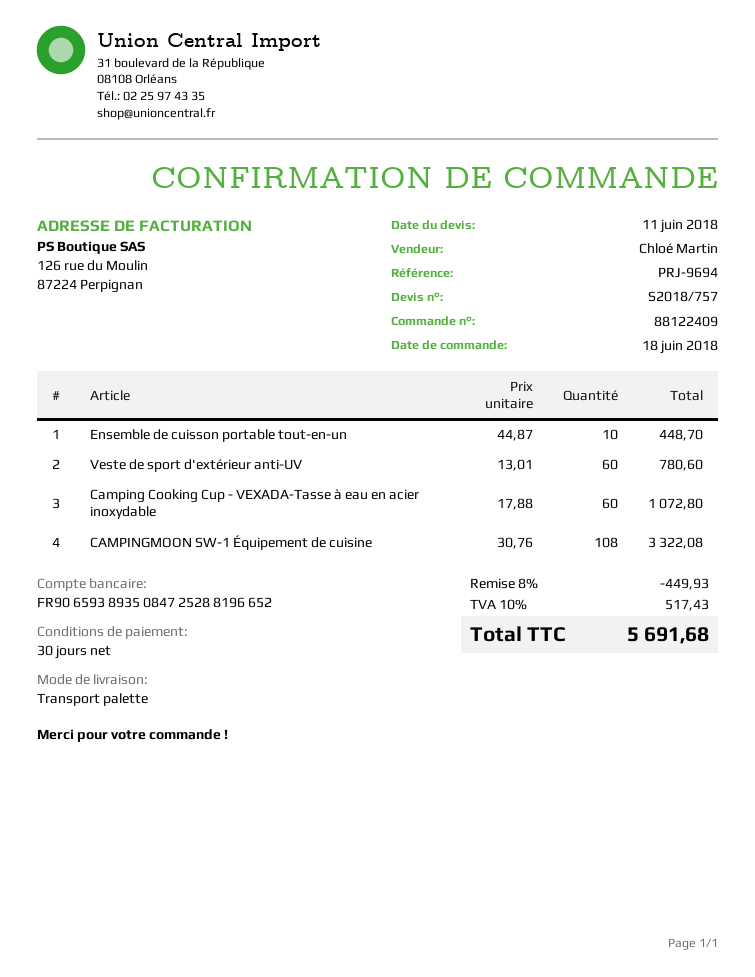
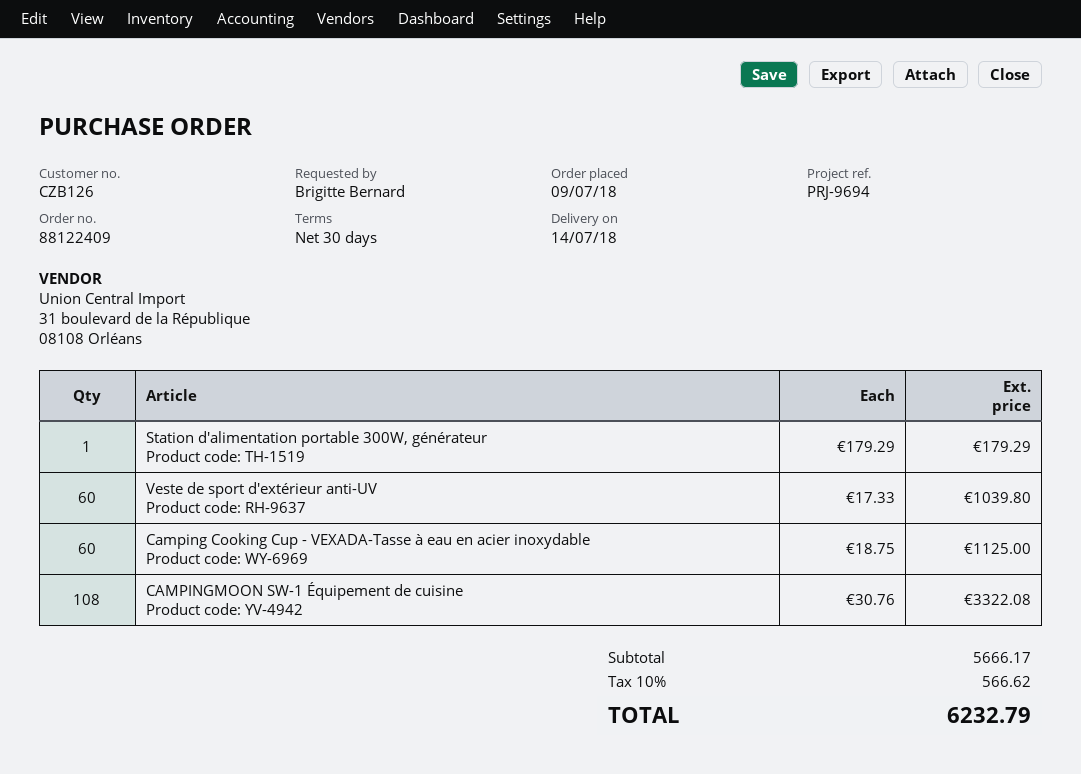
order date: 2018-06-18 -> 2018-07-09
Ensemble de cuisson portable tout-en-un: 10 x 44.87 = 448.70 -> none
Veste de sport d'extérieur anti-UV: 60 x 13.01 = 780.60 -> 60 x 17.33 = 1039.80
Camping Cooking Cup - VEXADA-Tasse à eau en acier inoxydable: 60 x 17.88 = 1072.80 -> 60 x 18.75 = 1125.00
Station d'alimentation portable 300W, générateur: none -> 1 x 179.29 = 179.29
discount: 8% = 449.93 -> none
tax: 10% = 517.43 -> 10% = 566.62
total: 5691.68 -> 6232.79

